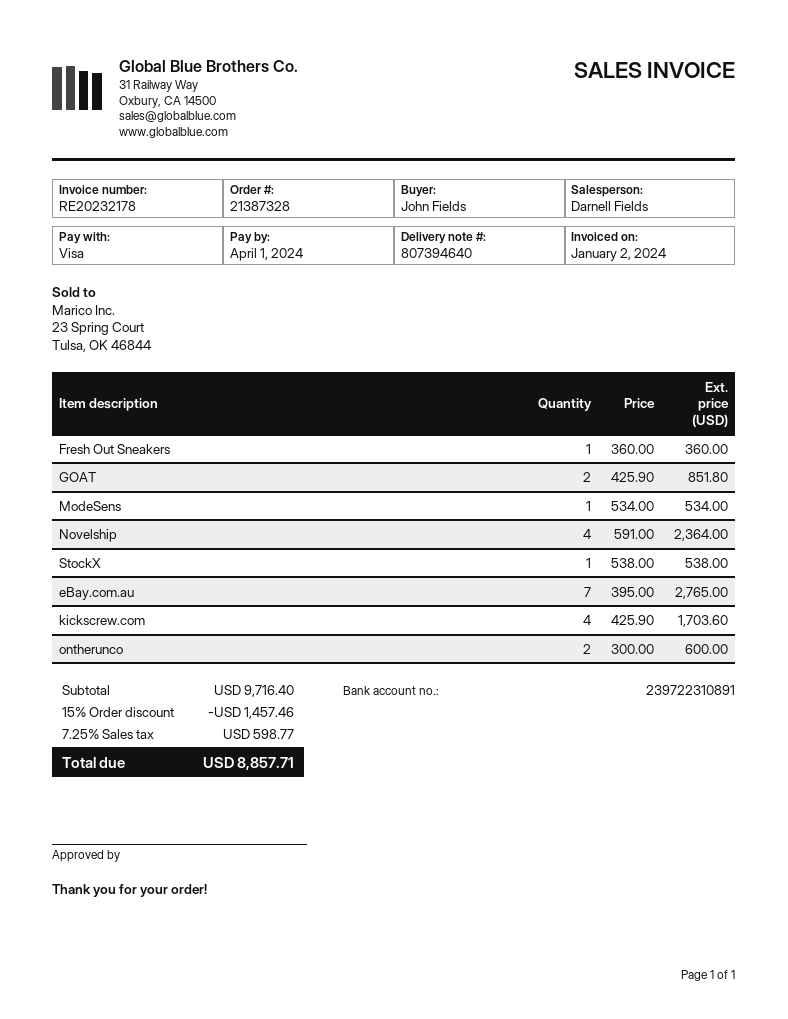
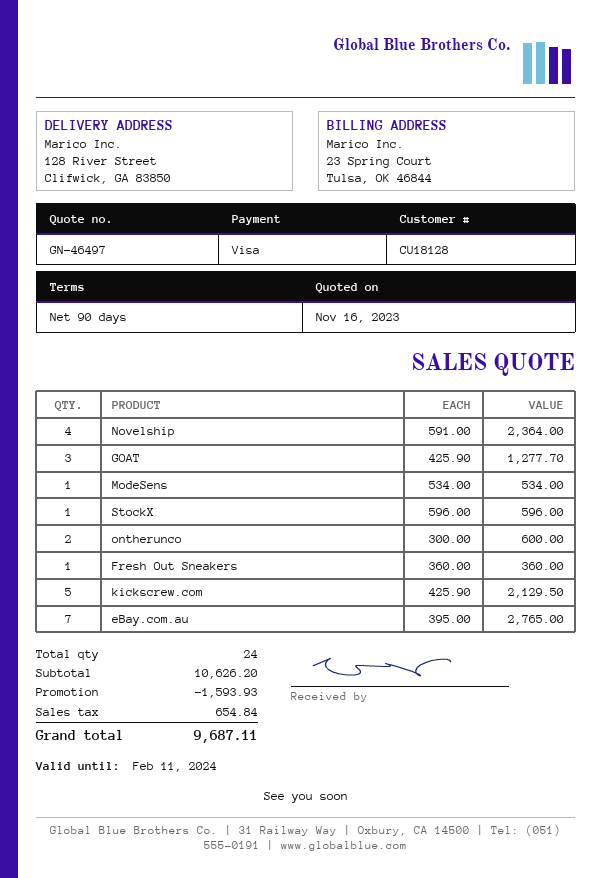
GOAT: 2 x 425.90 = 851.80 -> 3 x 425.90 = 1277.70
StockX: 1 x 538.00 = 538.00 -> 1 x 596.00 = 596.00
kickscrew.com: 4 x 425.90 = 1703.60 -> 5 x 425.90 = 2129.50
subtotal: 9716.40 -> 10626.20
discount: 1457.46 -> 1593.93
tax: 598.77 -> 654.84
total: 8857.71 -> 9687.11

